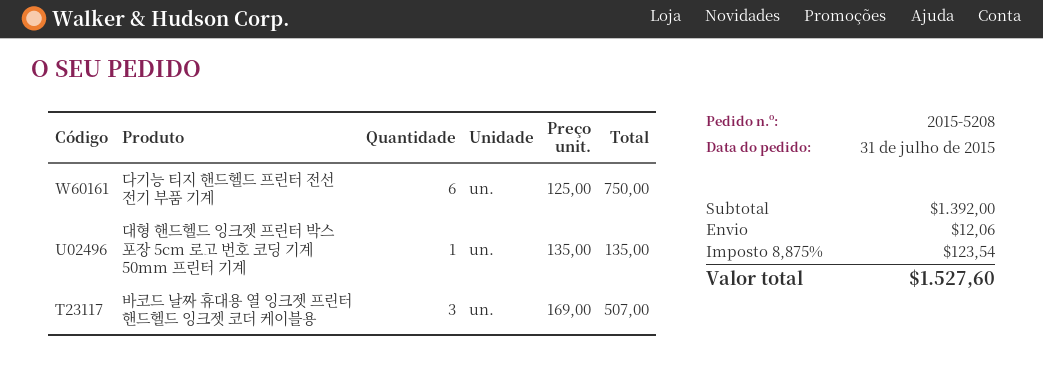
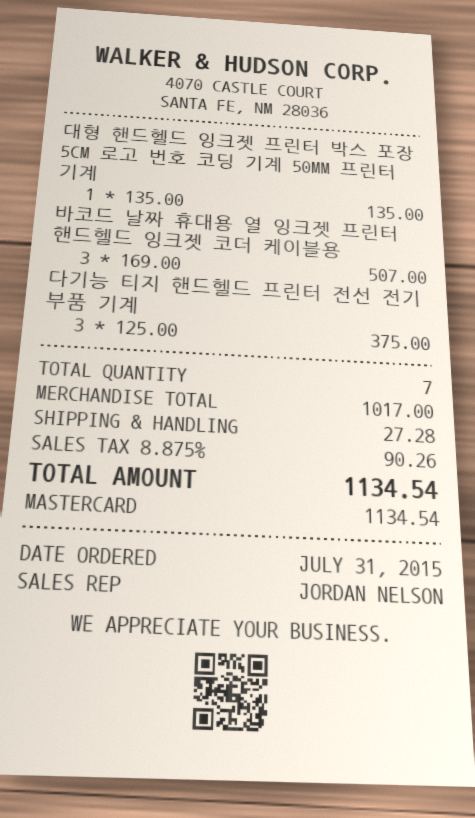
다기능 티지 핸드헬드 프린터 전선 전기 부품 기계: 6 x 125.00 = 750.00 -> 3 x 125.00 = 375.00
subtotal: 1392.00 -> 1017.00
shipping: 12.06 -> 27.28
tax: 8.875% = 123.54 -> 8.875% = 90.26
total: 1527.60 -> 1134.54

